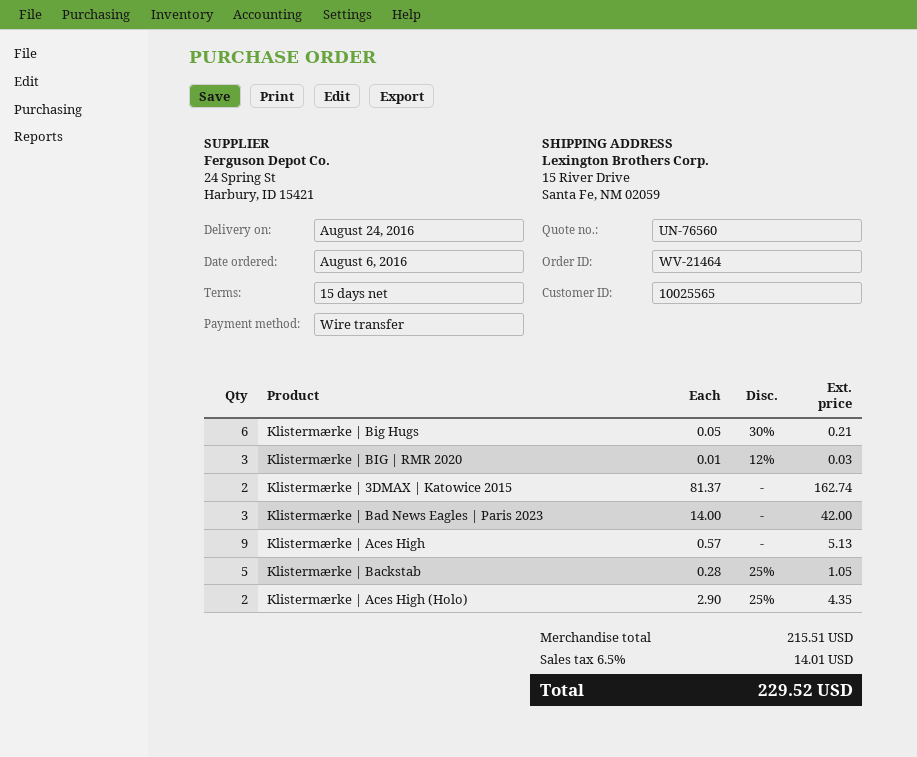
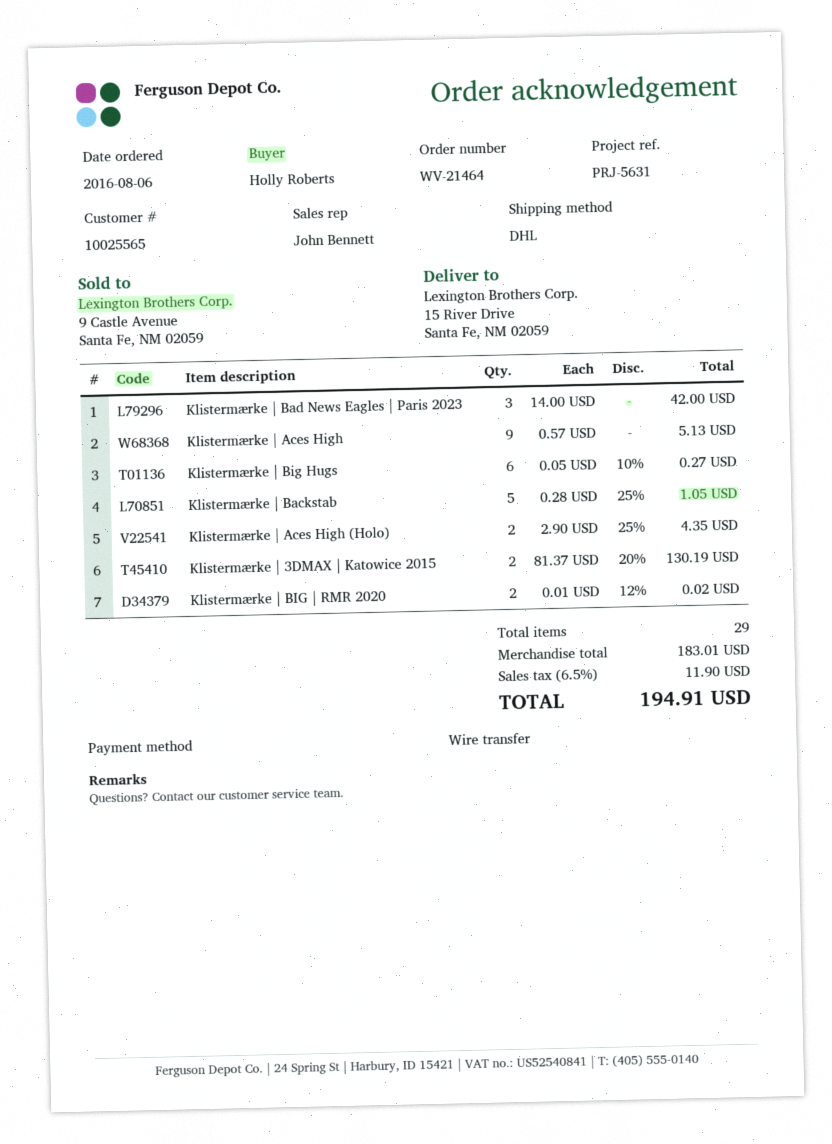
Klistermærke | Big Hugs: 6 x 0.05 - 30% = 0.21 -> 6 x 0.05 - 10% = 0.27
Klistermærke | BIG | RMR 2020: 3 x 0.01 - 12% = 0.03 -> 2 x 0.01 - 12% = 0.02
Klistermærke | 3DMAX | Katowice 2015: 2 x 81.37 = 162.74 -> 2 x 81.37 - 20% = 130.19
subtotal: 215.51 -> 183.01
tax: 6.5% = 14.01 -> 6.5% = 11.90
total: 229.52 -> 194.91

